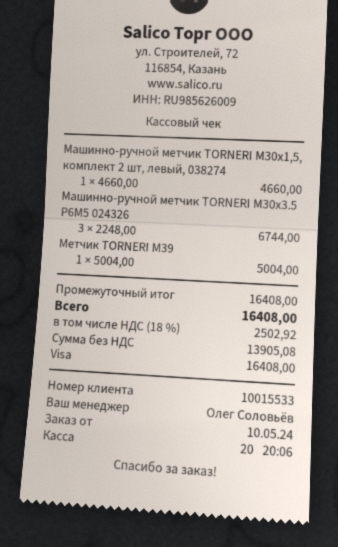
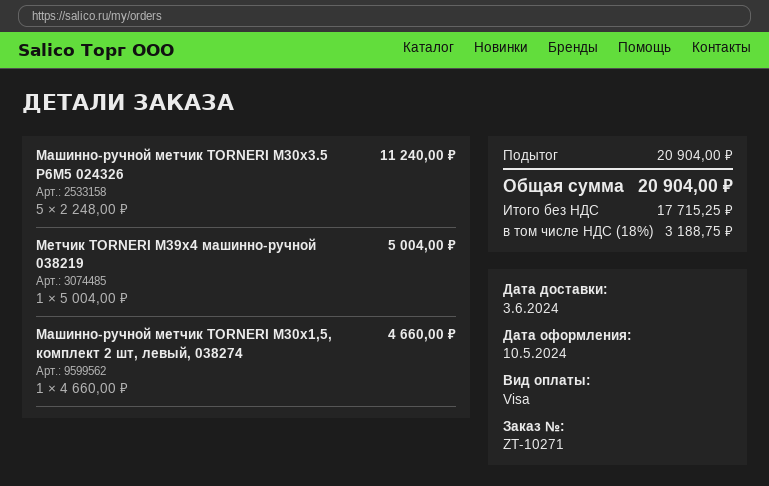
Машинно-ручной метчик TORNERI М30x3.5 Р6М5 024326: 3 x 2248.00 = 6744.00 -> 5 x 2248.00 = 11240.00
subtotal: 16408.00 -> 20904.00
net: 13905.08 -> 17715.25
tax: 18% = 2502.92 -> 18% = 3188.75
total: 16408.00 -> 20904.00

